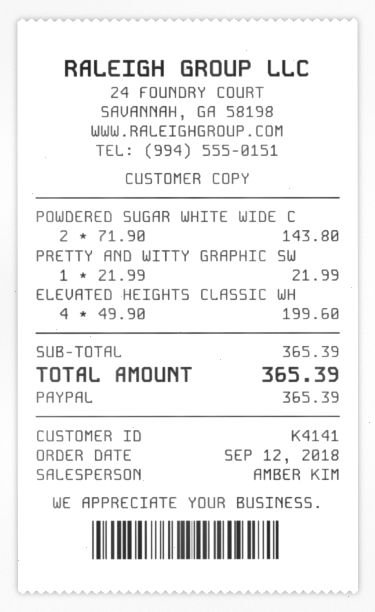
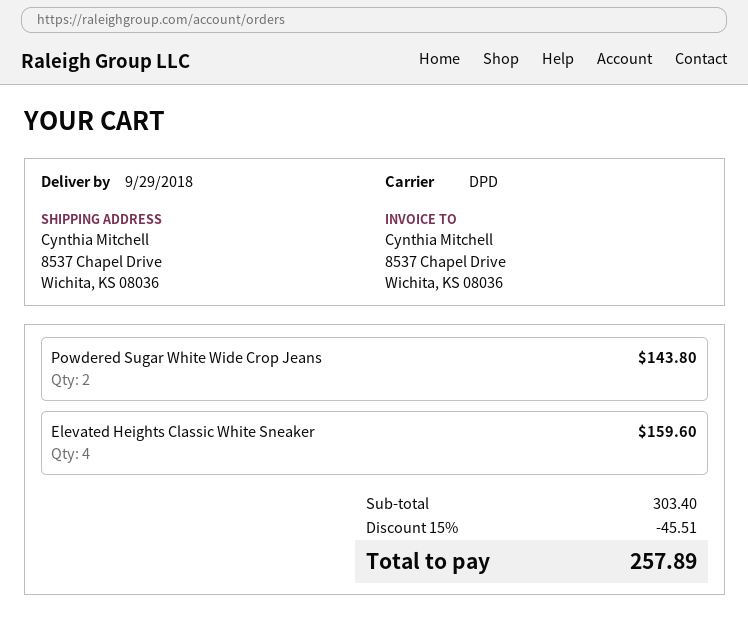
PRETTY AND WITTY GRAPHIC SW: 1 for 21.99 -> none
ELEVATED HEIGHTS CLASSIC WH: 4 for 199.60 -> 4 for 159.60
subtotal: 365.39 -> 303.40
discount: none -> 15% = 45.51
total: 365.39 -> 257.89

